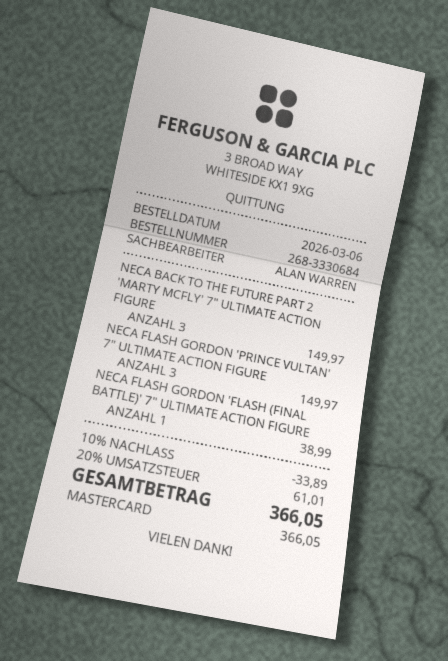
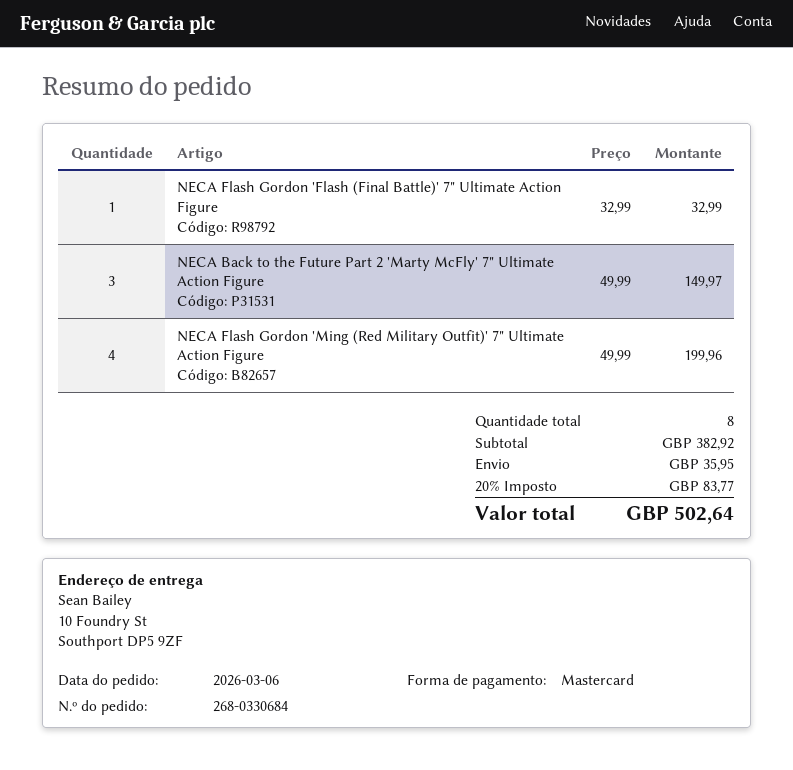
order number: 268-3330684 -> 268-0330684
NECA FLASH GORDON 'PRINCE VULTAN' 7" ULTIMATE ACTION FIGURE: 3 for 149.97 -> none
NECA FLASH GORDON 'FLASH (FINAL BATTLE)' 7" ULTIMATE ACTION FIGURE: 1 for 38.99 -> 1 for 32.99
NECA Flash Gordon 'Ming (Red Military Outfit)' 7" Ultimate Action Figure: none -> 4 for 199.96
discount: 10% = 33.89 -> none
shipping: none -> 35.95
tax: 20% = 61.01 -> 20% = 83.77
total: 366.05 -> 502.64

